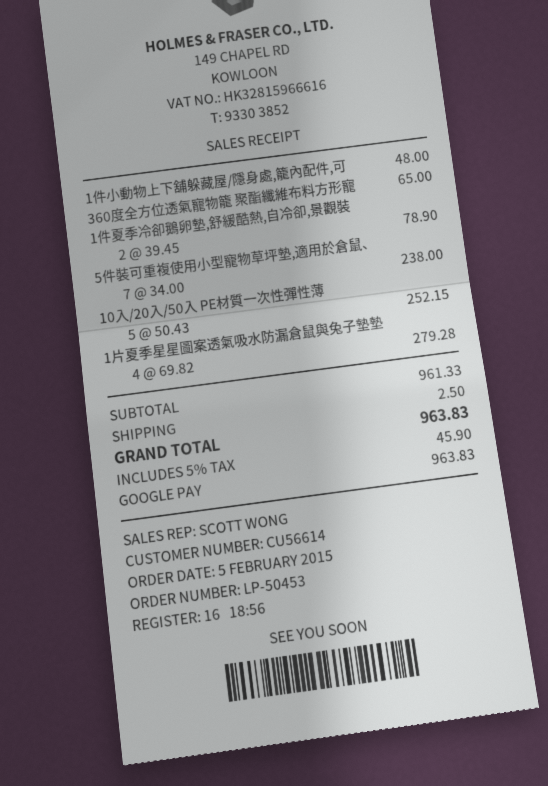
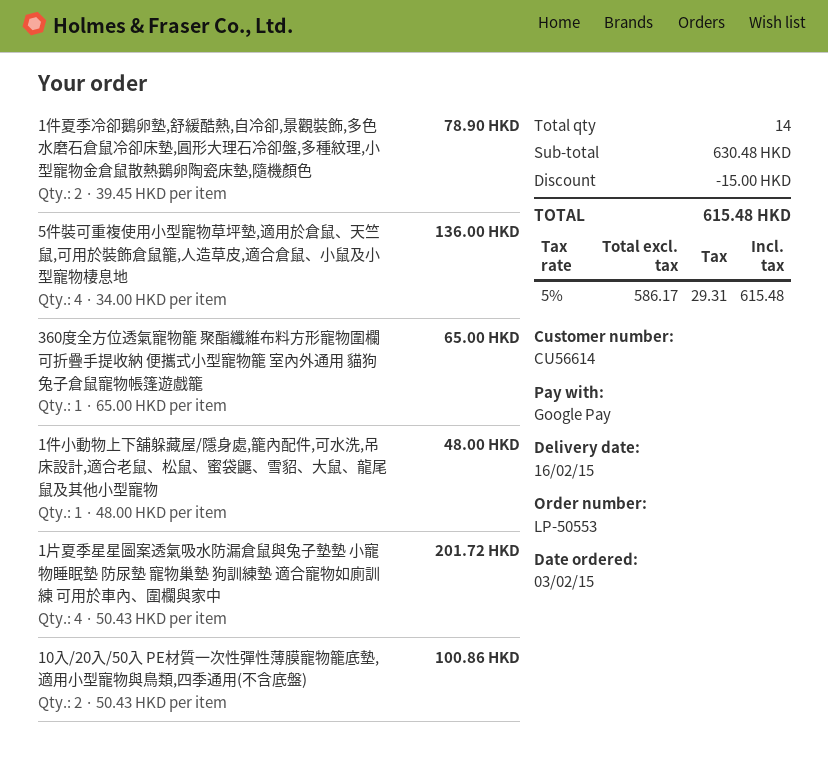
order number: LP-50453 -> LP-50553
order date: 2015-02-05 -> 2015-02-03
5件裝可重複使用小型寵物草坪墊,適用於倉鼠、: 7 x 34.00 = 238.00 -> 4 x 34.00 = 136.00
10入/20入/50入 PE材質一次性彈性薄: 5 x 50.43 = 252.15 -> 2 x 50.43 = 100.86
1片夏季星星圖案透氣吸水防漏倉鼠與兔子墊墊: 4 x 69.82 = 279.28 -> 4 x 50.43 = 201.72
subtotal: 961.33 -> 630.48
discount: none -> 15.00
shipping: 2.50 -> none
tax: 5% = 45.90 -> 5% = 29.31
total: 963.83 -> 615.48

